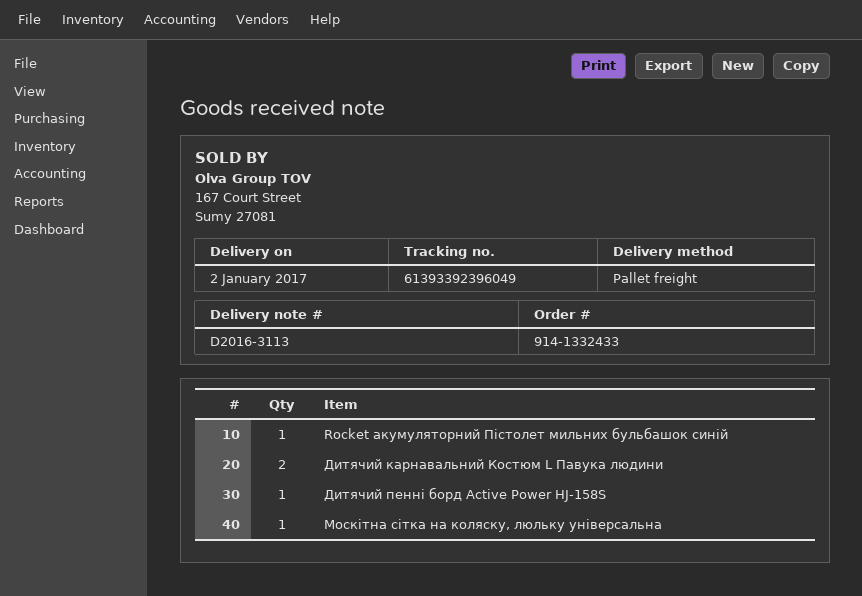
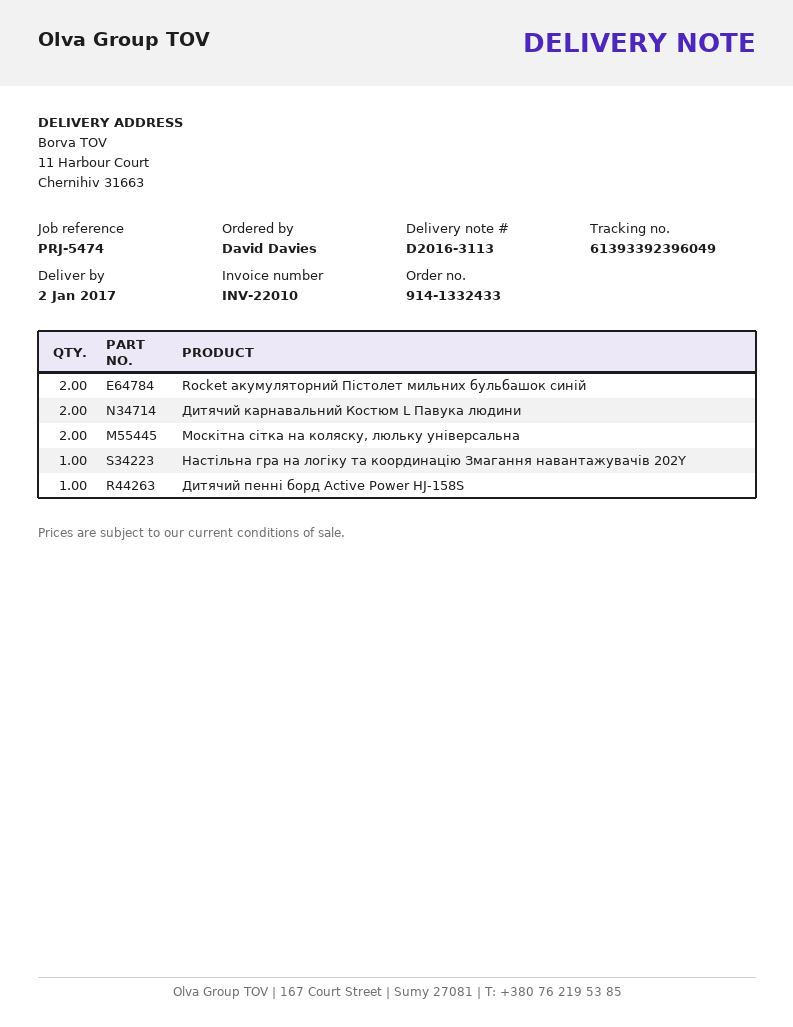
Rocket акумуляторний Пістолет мильних бульбашок синій: 1 -> 2
Москітна сітка на коляску, люльку універсальна: 1 -> 2
Настільна гра на логіку та координацію Змагання навантажувачів 202Y: none -> 1

